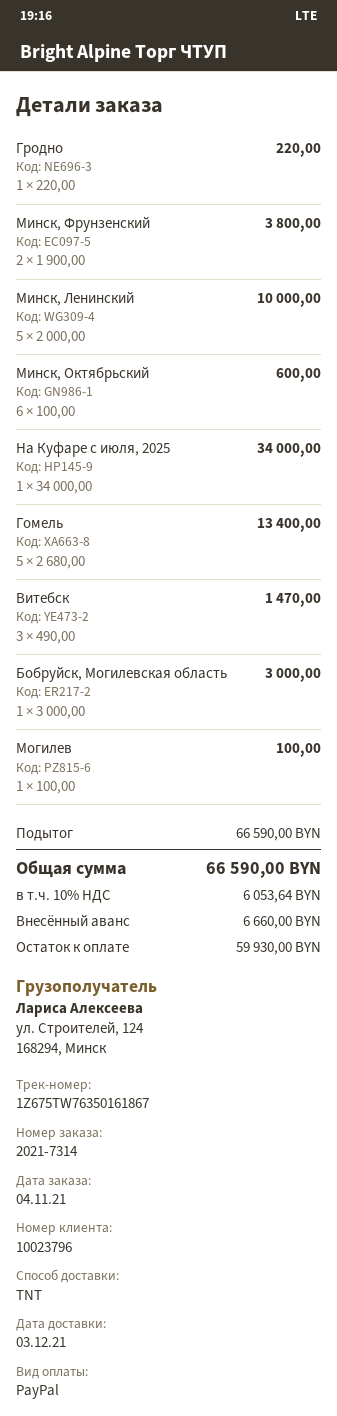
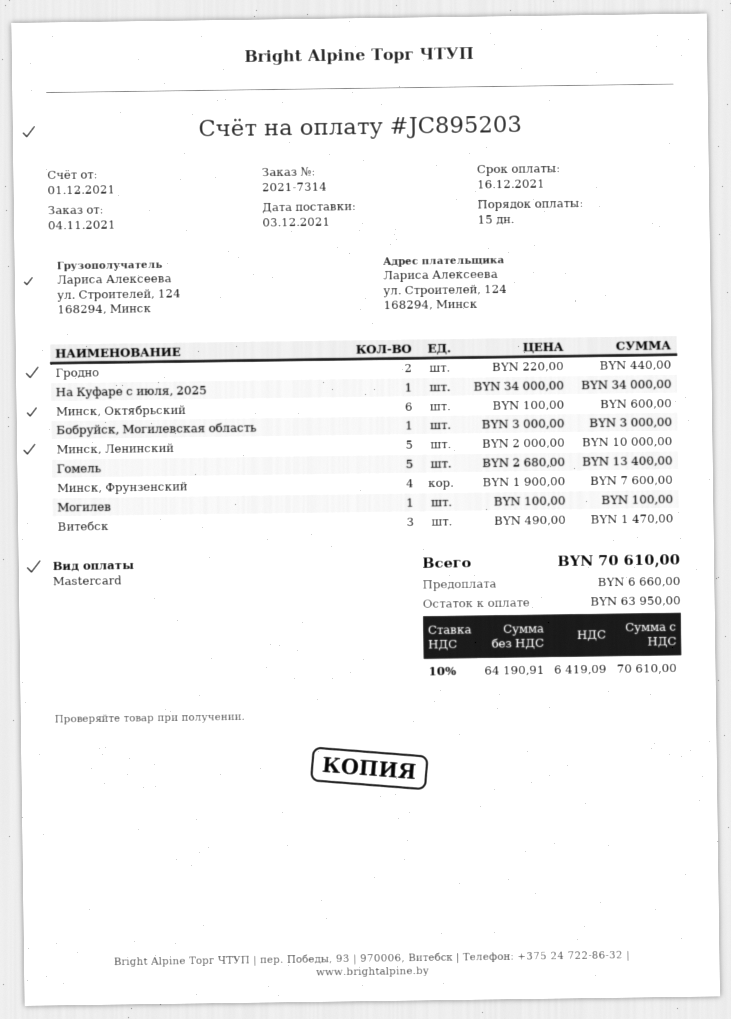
payment method: PayPal -> Mastercard
Гродно: 1 x 220.00 = 220.00 -> 2 x 220.00 = 440.00
Минск, Фрунзенский: 2 x 1900.00 = 3800.00 -> 4 x 1900.00 = 7600.00
tax: 10% = 6053.64 -> 10% = 6419.09
total: 66590.00 -> 70610.00
balance: 59930.00 -> 63950.00

